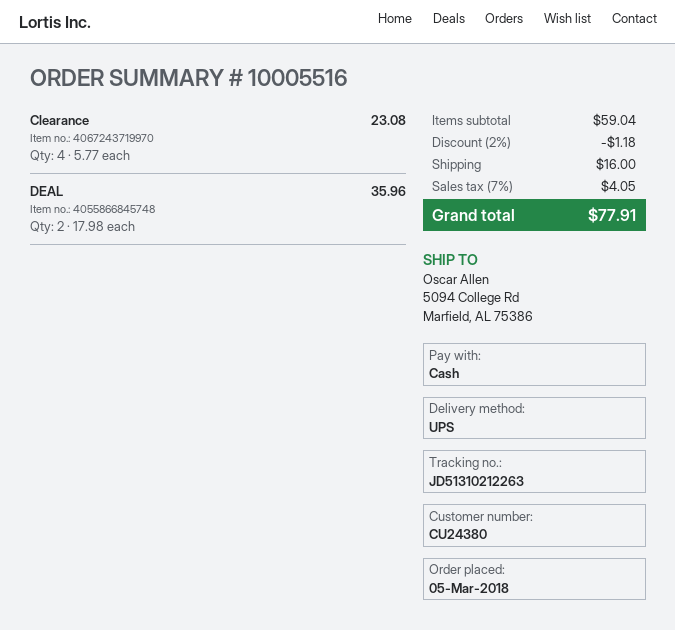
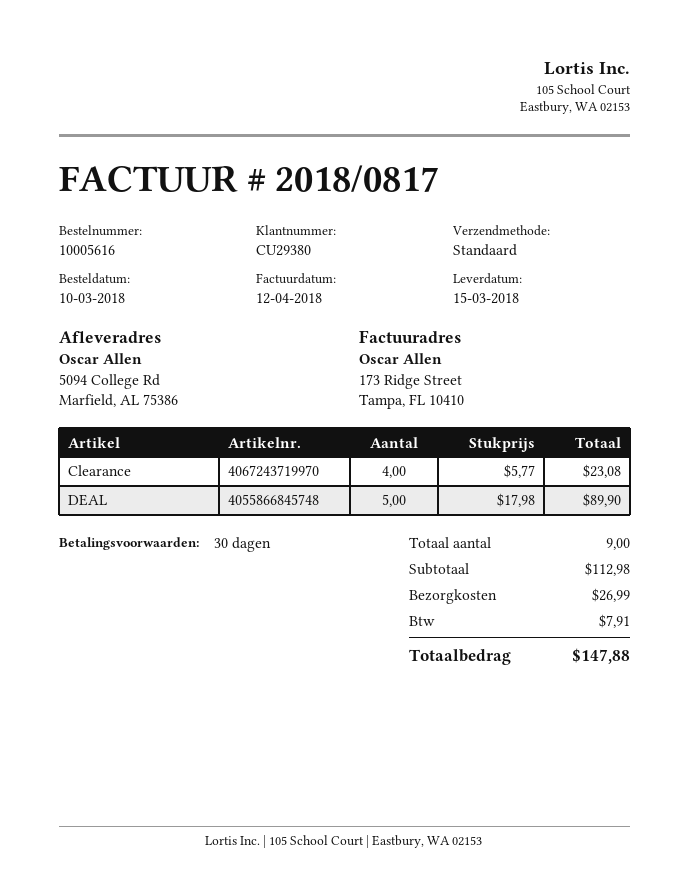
order number: 10005516 -> 10005616
order date: 2018-03-05 -> 2018-03-10
customer number: CU24380 -> CU29380
shipping method: UPS -> standard
DEAL: 2 x 17.98 = 35.96 -> 5 x 17.98 = 89.90
subtotal: 59.04 -> 112.98
discount: 2% = 1.18 -> none
shipping: 16.00 -> 26.99
tax: 4.05 -> 7.91
total: 77.91 -> 147.88

